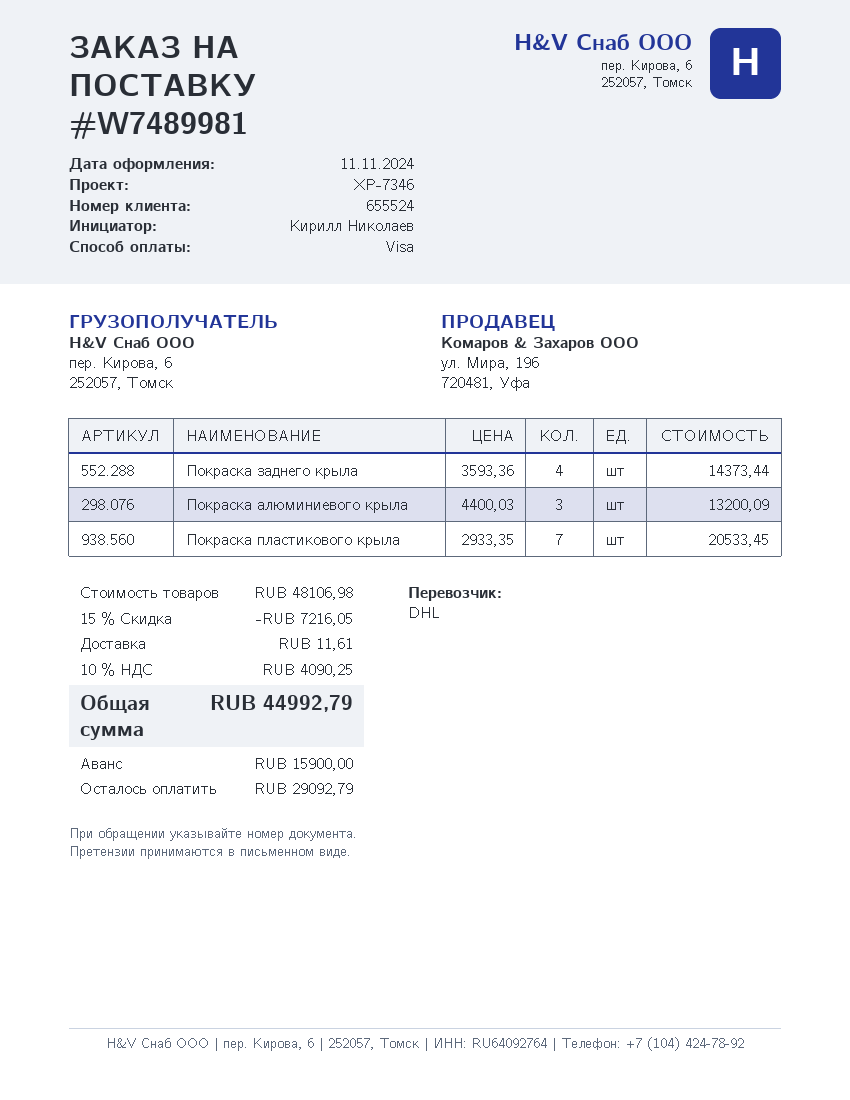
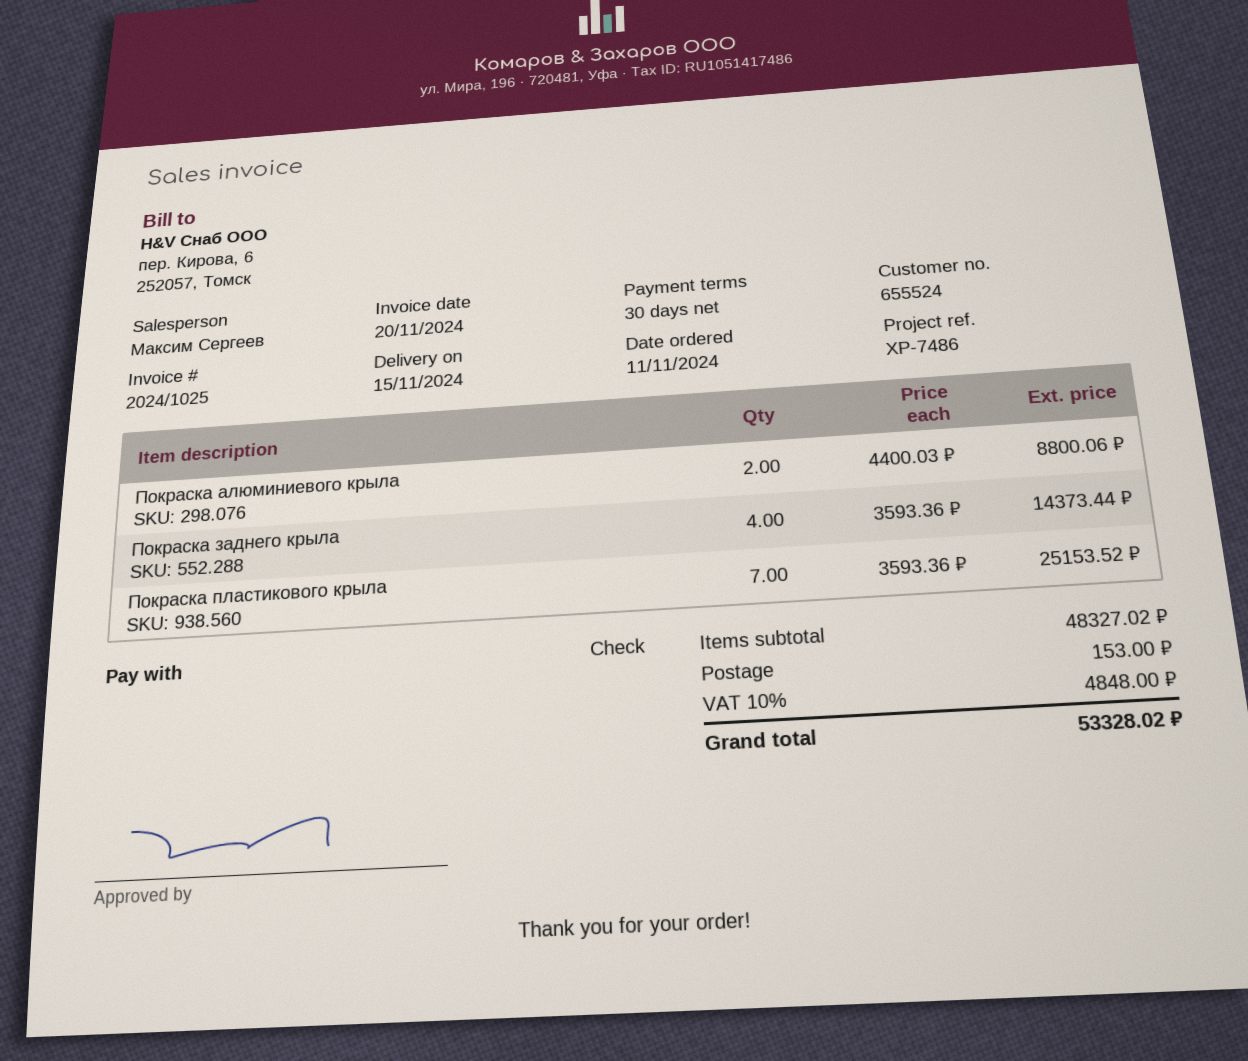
reference: XP-7346 -> XP-7486
payment method: Visa -> cheque
Покраска алюминиевого крыла: 3 x 4400.03 = 13200.09 -> 2 x 4400.03 = 8800.06
Покраска пластикового крыла: 7 x 2933.35 = 20533.45 -> 7 x 3593.36 = 25153.52
subtotal: 48106.98 -> 48327.02
discount: 15% = 7216.05 -> none
shipping: 11.61 -> 153.00
tax: 10% = 4090.25 -> 10% = 4848.00
total: 44992.79 -> 53328.02

